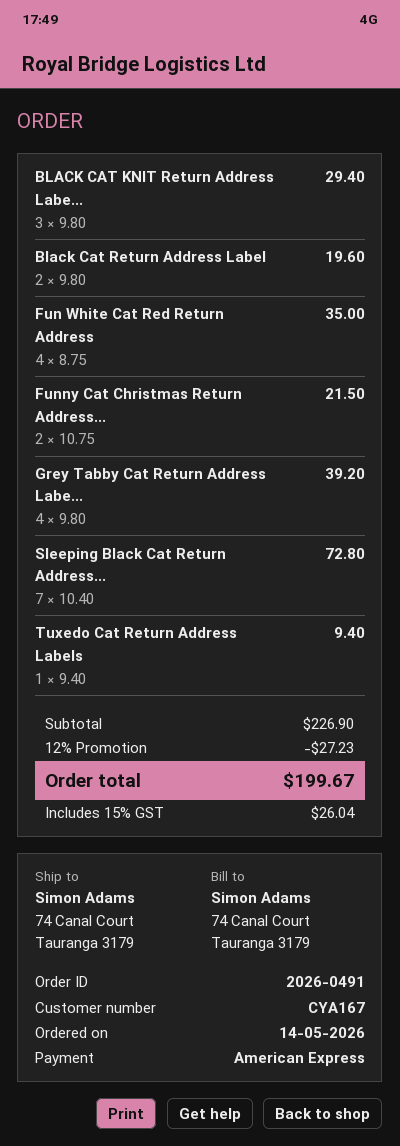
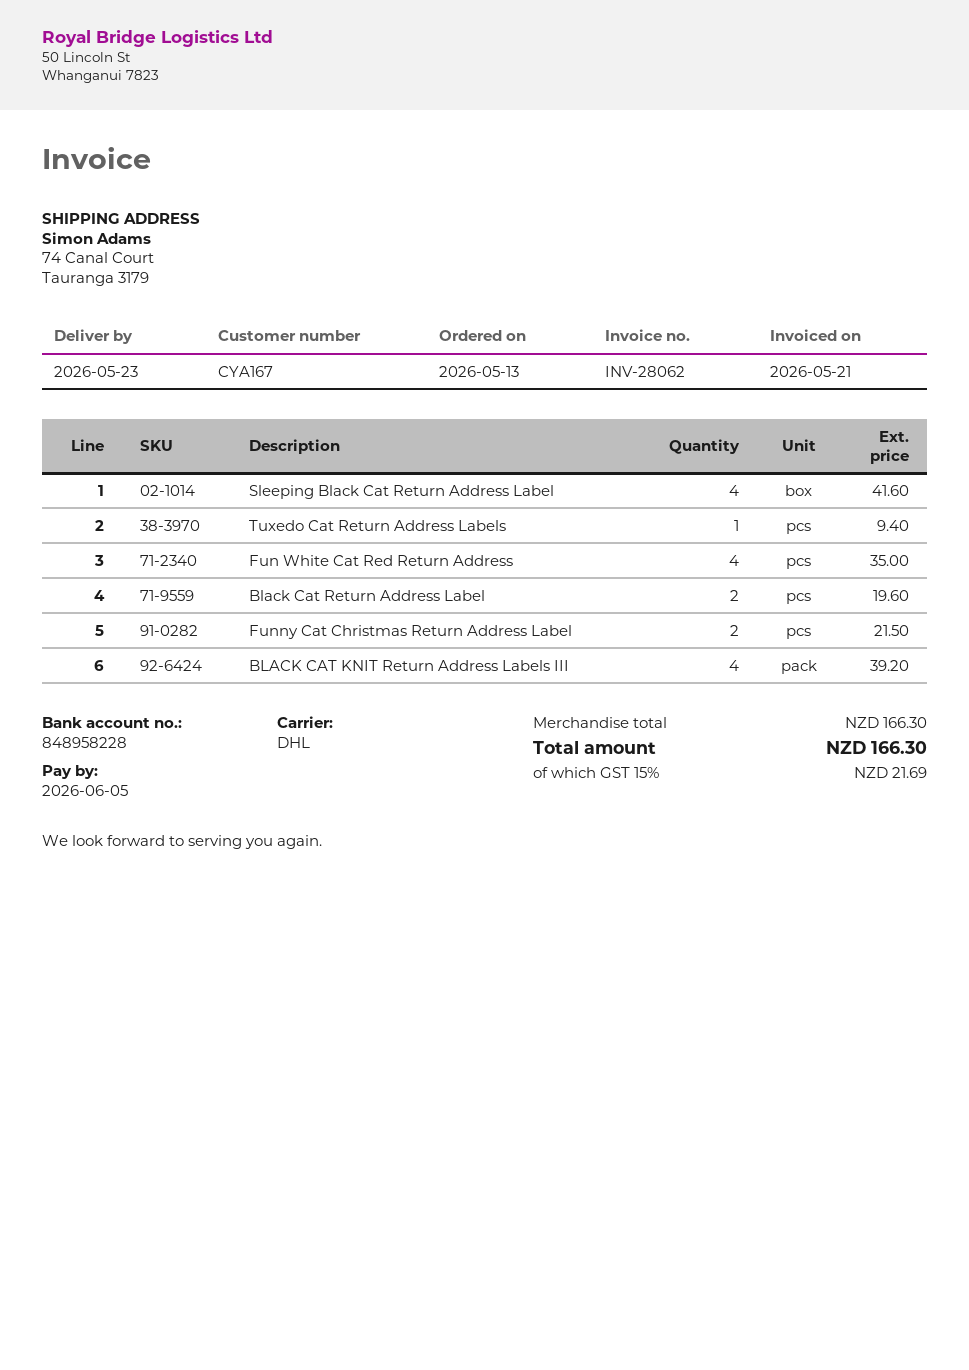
order date: 2026-05-14 -> 2026-05-13
BLACK CAT KNIT Return Address Labe...: 3 for 29.40 -> 4 for 39.20
Grey Tabby Cat Return Address Labe...: 4 for 39.20 -> none
Sleeping Black Cat Return Address...: 7 for 72.80 -> 4 for 41.60
subtotal: 226.90 -> 166.30
discount: 12% = 27.23 -> none
tax: 15% = 26.04 -> 15% = 21.69
total: 199.67 -> 166.30

